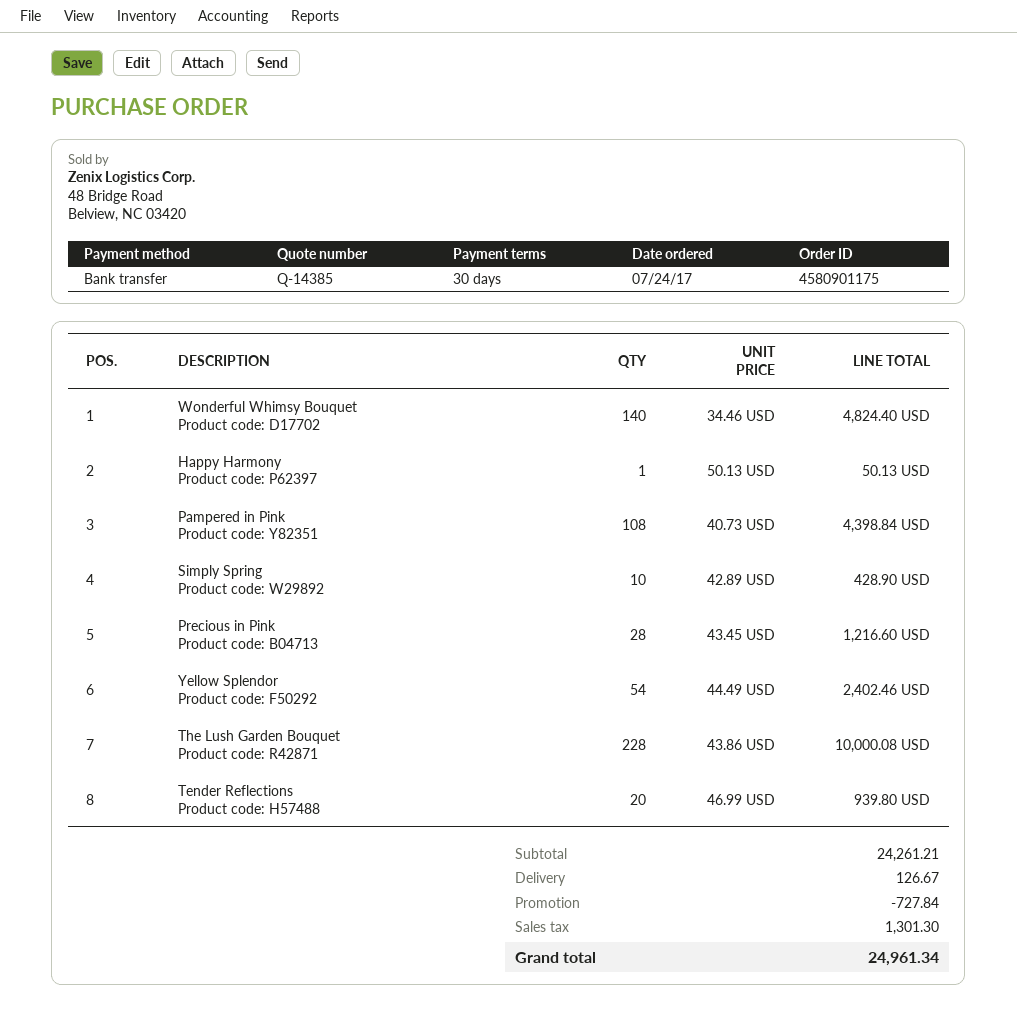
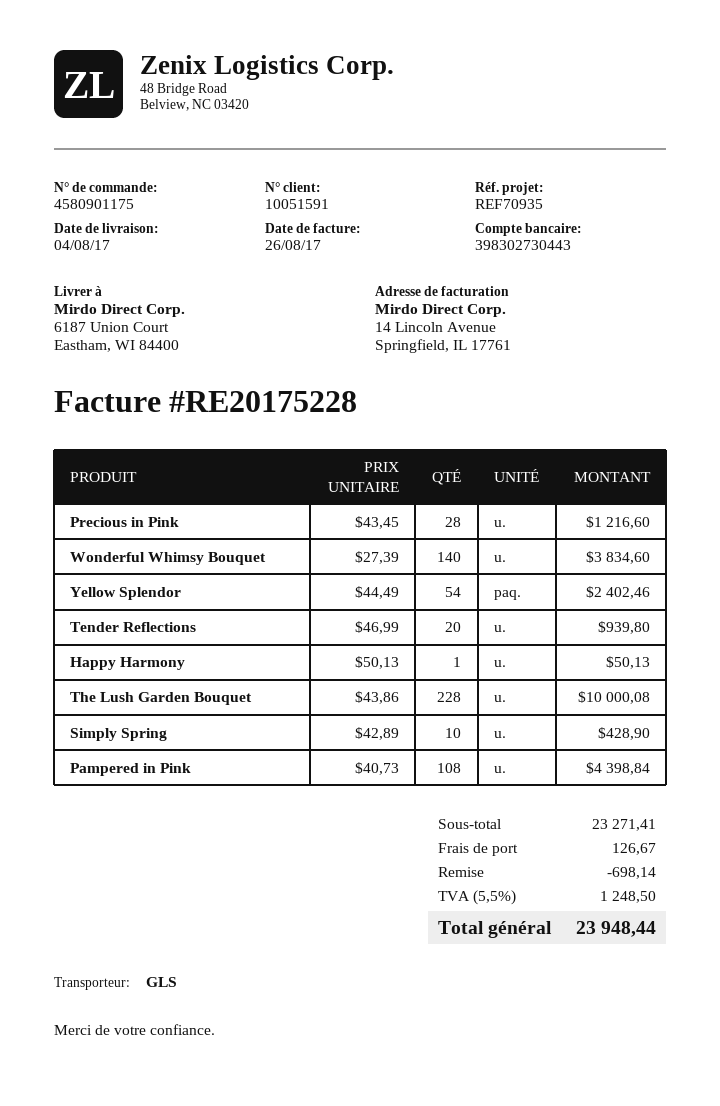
Wonderful Whimsy Bouquet: 140 x 34.46 = 4824.40 -> 140 x 27.39 = 3834.60
subtotal: 24261.21 -> 23271.41
discount: 727.84 -> 698.14
tax: 1301.30 -> 1248.50
total: 24961.34 -> 23948.44

